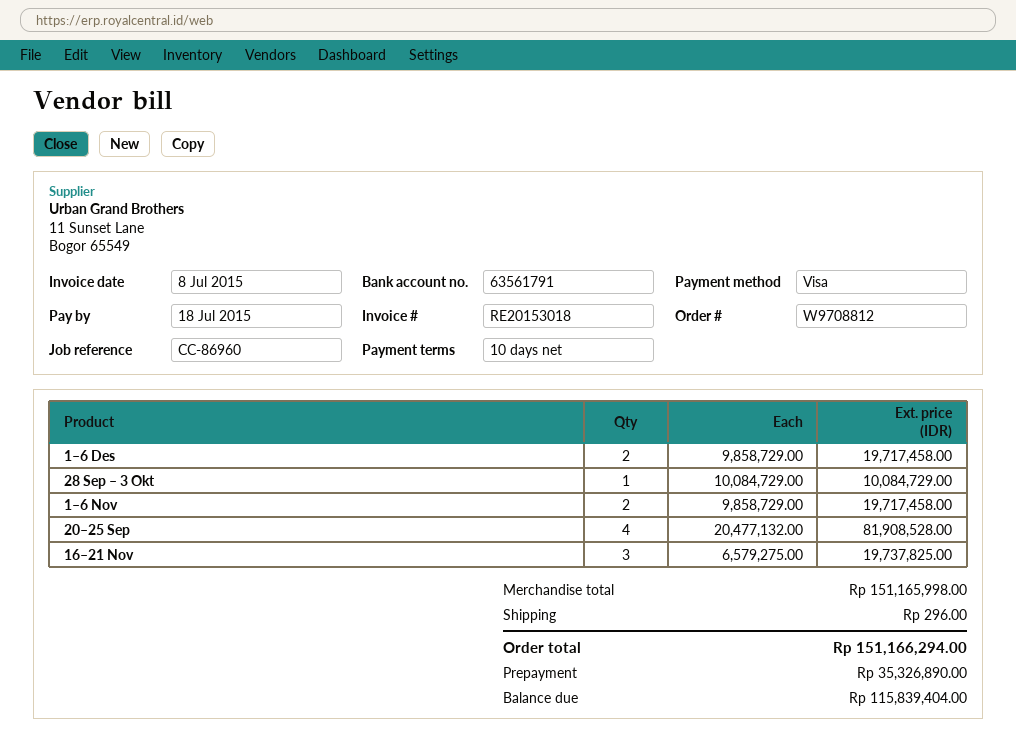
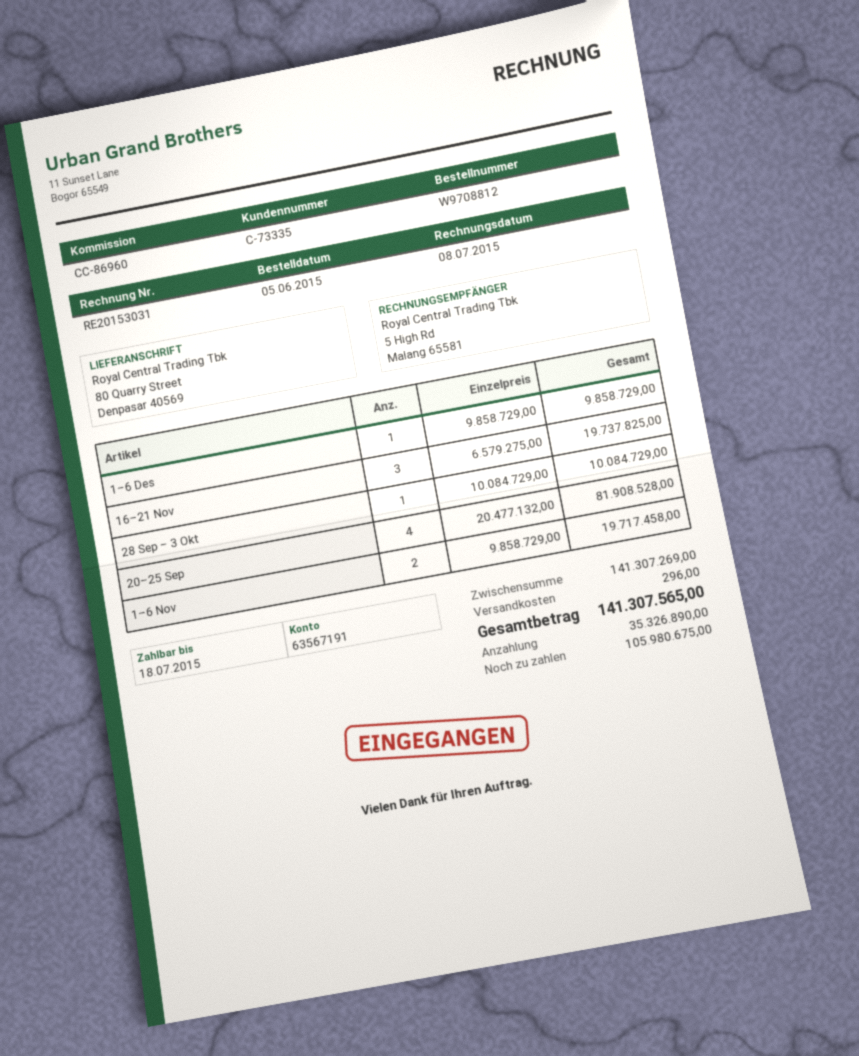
invoice number: RE20153018 -> RE20153031
bank account: 63561791 -> 63567191
1–6 Des: 2 x 9858729.00 = 19717458.00 -> 1 x 9858729.00 = 9858729.00
subtotal: 151165998.00 -> 141307269.00
total: 151166294.00 -> 141307565.00
balance: 115839404.00 -> 105980675.00

